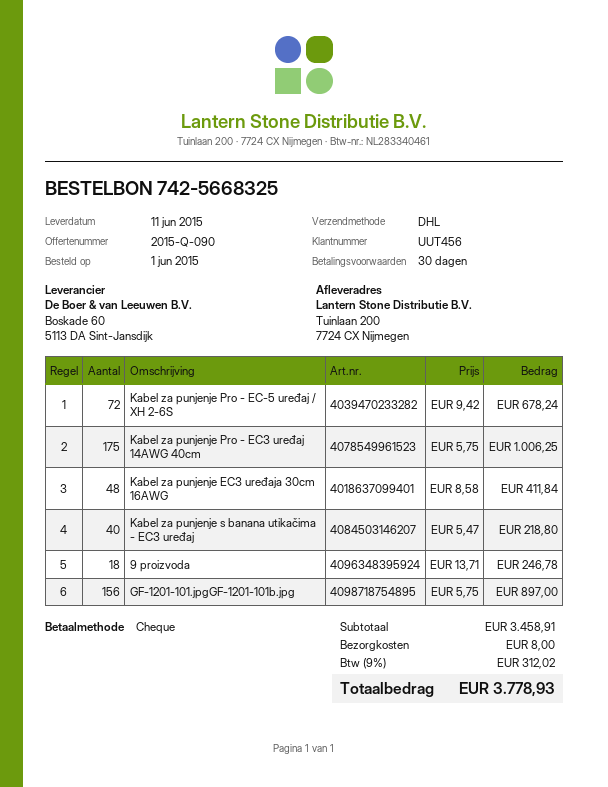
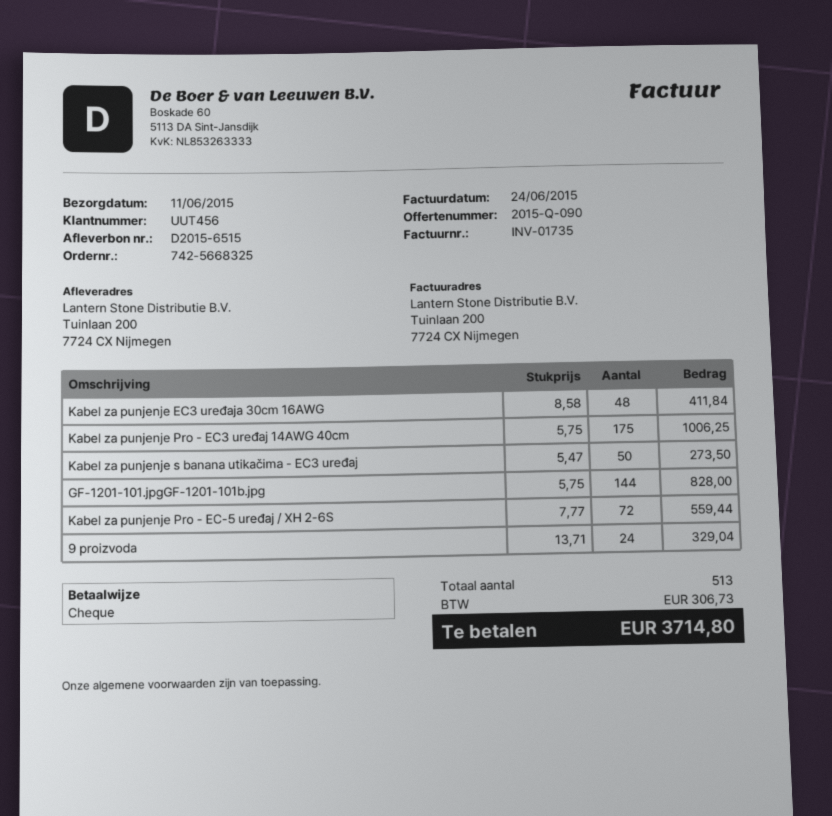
Kabel za punjenje Pro - EC-5 uređaj / XH 2-6S: 72 x 9.42 = 678.24 -> 72 x 7.77 = 559.44
Kabel za punjenje s banana utikačima - EC3 uređaj: 40 x 5.47 = 218.80 -> 50 x 5.47 = 273.50
9 proizvoda: 18 x 13.71 = 246.78 -> 24 x 13.71 = 329.04
GF-1201-101.jpgGF-1201-101b.jpg: 156 x 5.75 = 897.00 -> 144 x 5.75 = 828.00
shipping: 8.00 -> none
tax: 312.02 -> 306.73
total: 3778.93 -> 3714.80

